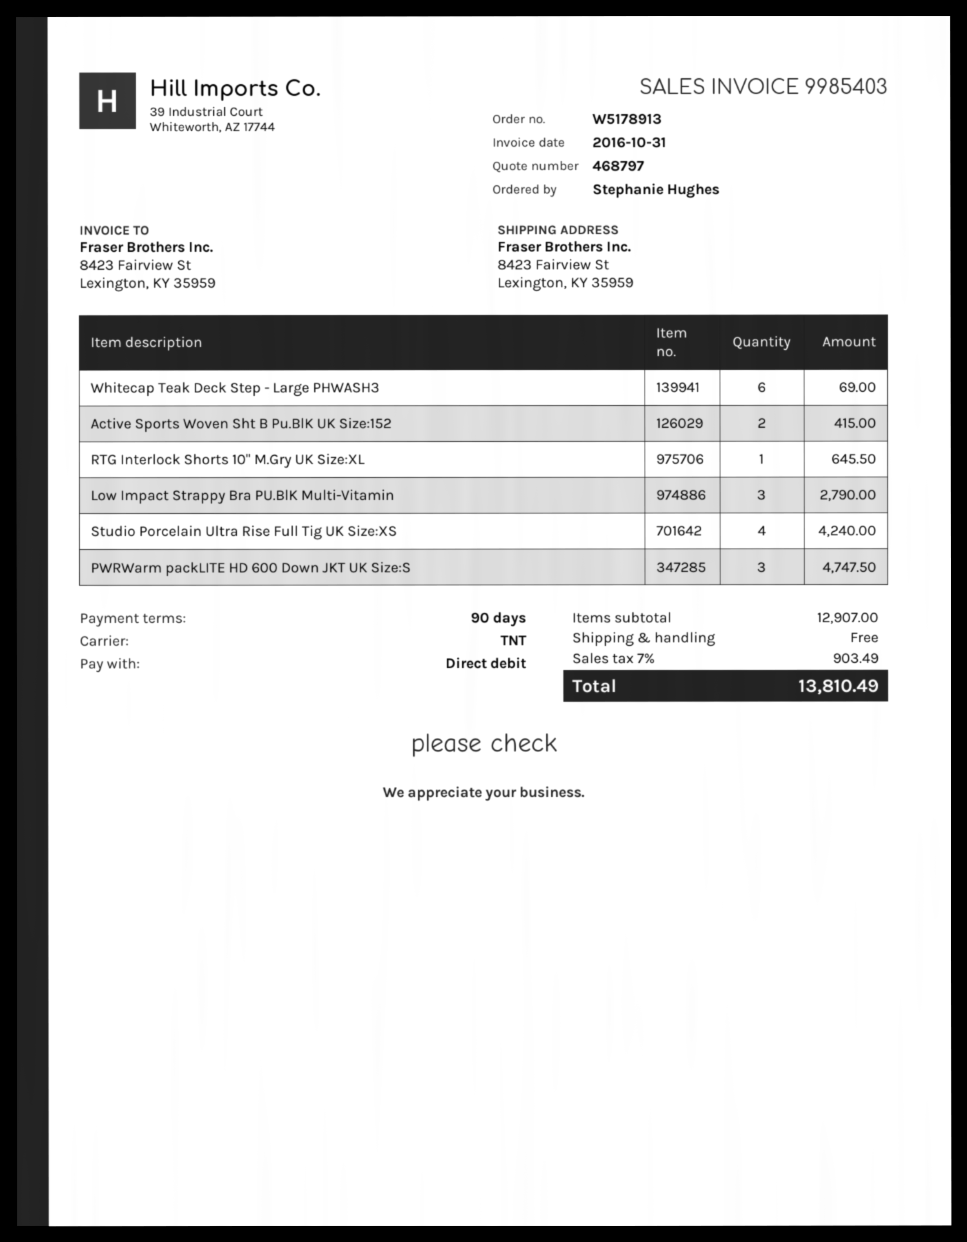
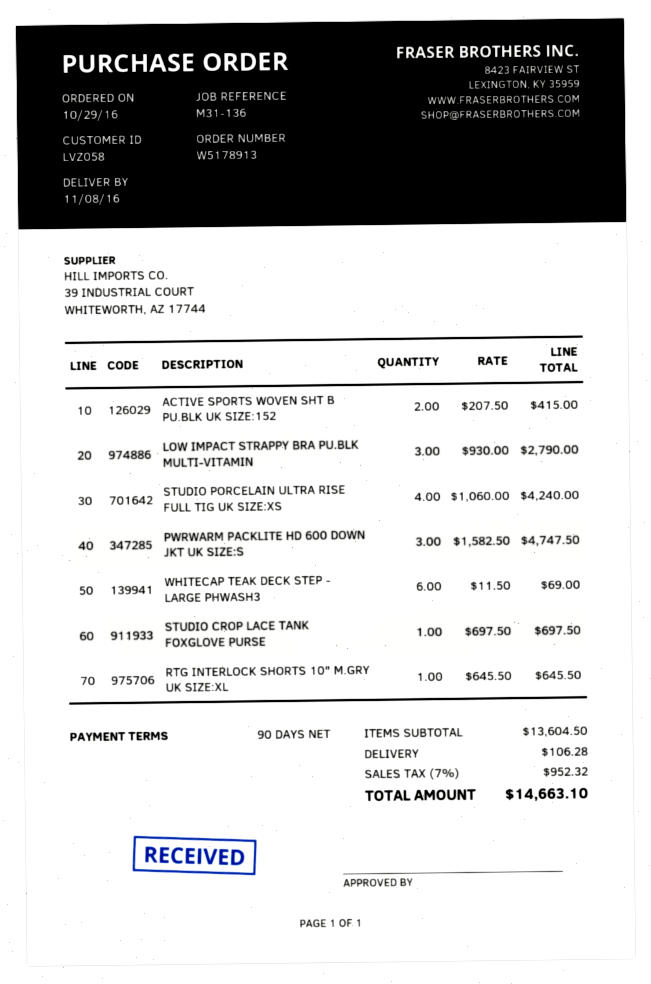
STUDIO CROP LACE TANK FOXGLOVE PURSE: none -> 1 for 697.50
subtotal: 12907.00 -> 13604.50
shipping: 0.00 -> 106.28
tax: 7% = 903.49 -> 7% = 952.32
total: 13810.49 -> 14663.10

